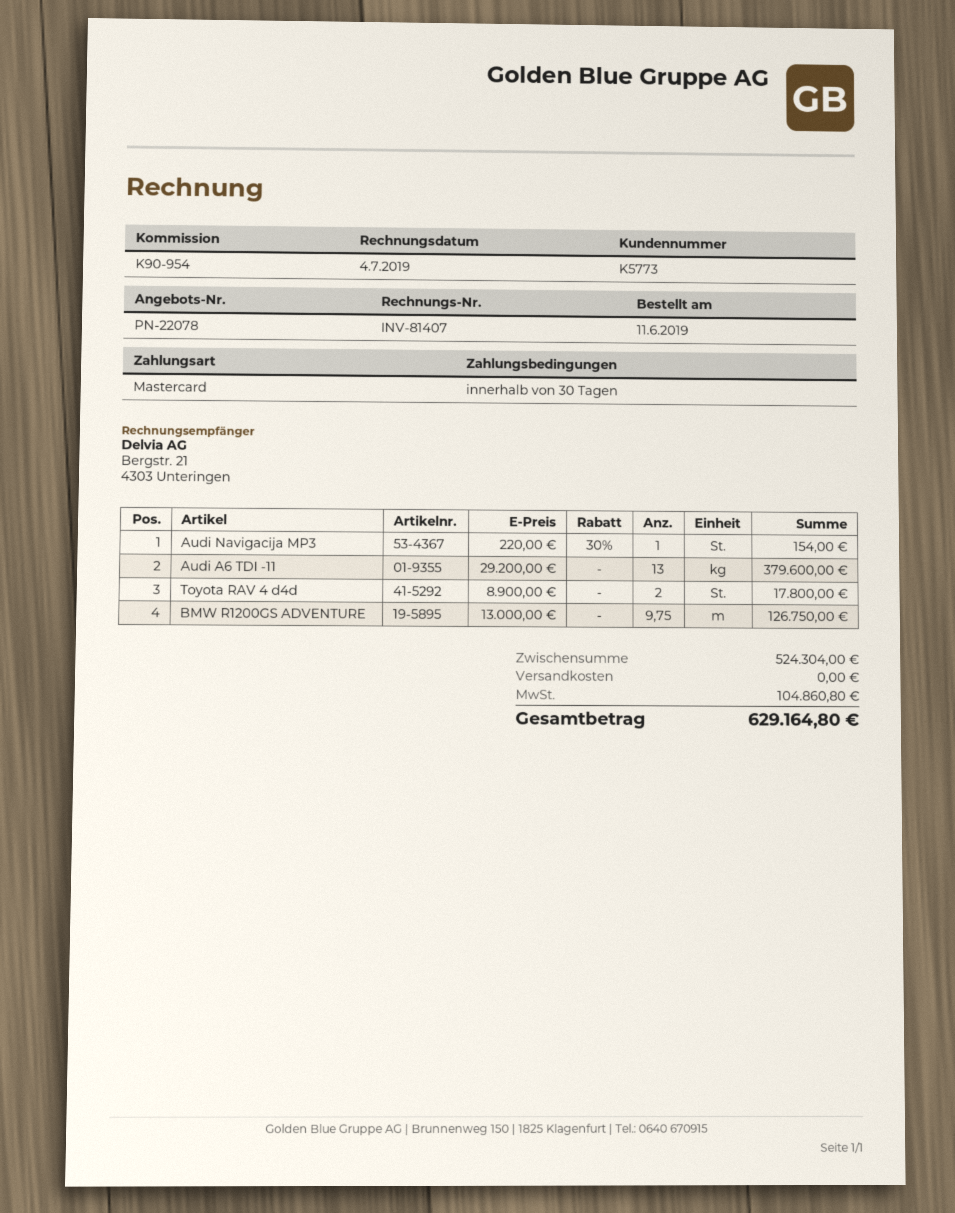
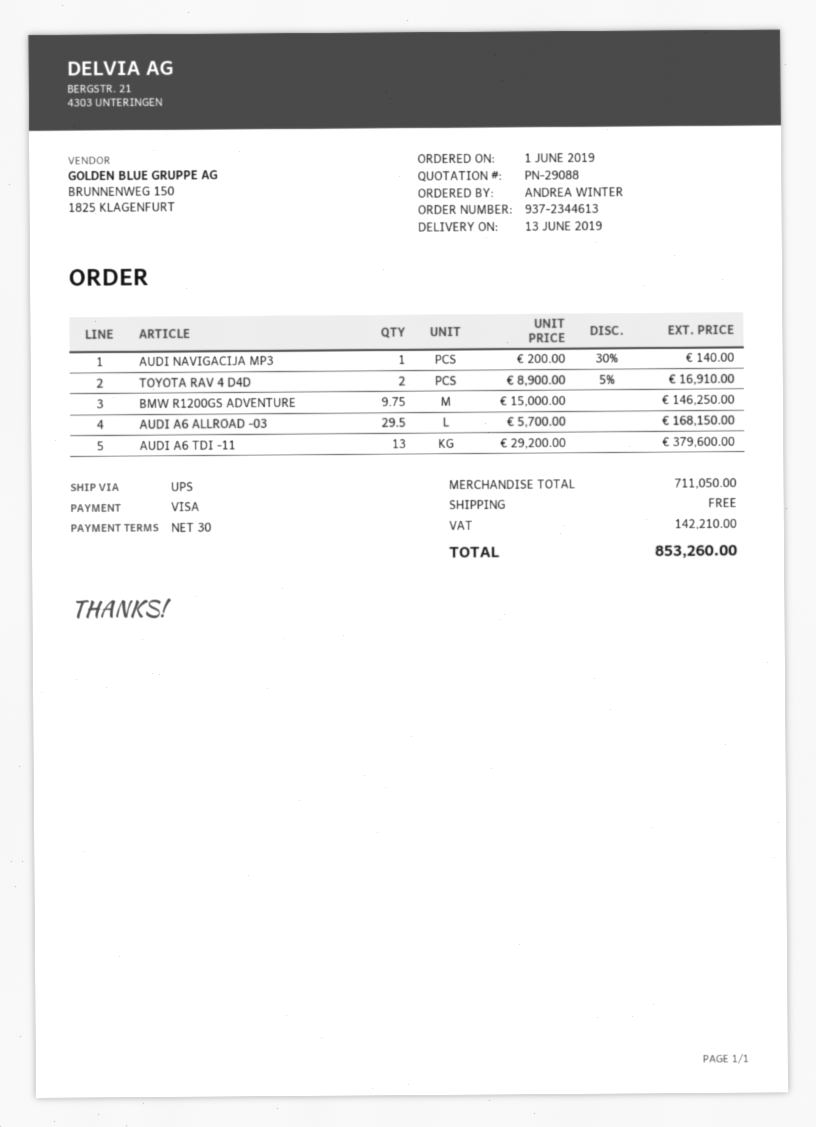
quote number: PN-22078 -> PN-29088
order date: 2019-06-11 -> 2019-06-01
payment method: Mastercard -> Visa
Audi Navigacija MP3: 1 x 220.00 - 30% = 154.00 -> 1 x 200.00 - 30% = 140.00
Toyota RAV 4 d4d: 2 x 8900.00 = 17800.00 -> 2 x 8900.00 - 5% = 16910.00
BMW R1200GS ADVENTURE: 9.75 x 13000.00 = 126750.00 -> 9.75 x 15000.00 = 146250.00
AUDI A6 ALLROAD -03: none -> 29.5 x 5700.00 = 168150.00
subtotal: 524304.00 -> 711050.00
tax: 104860.80 -> 142210.00
total: 629164.80 -> 853260.00

